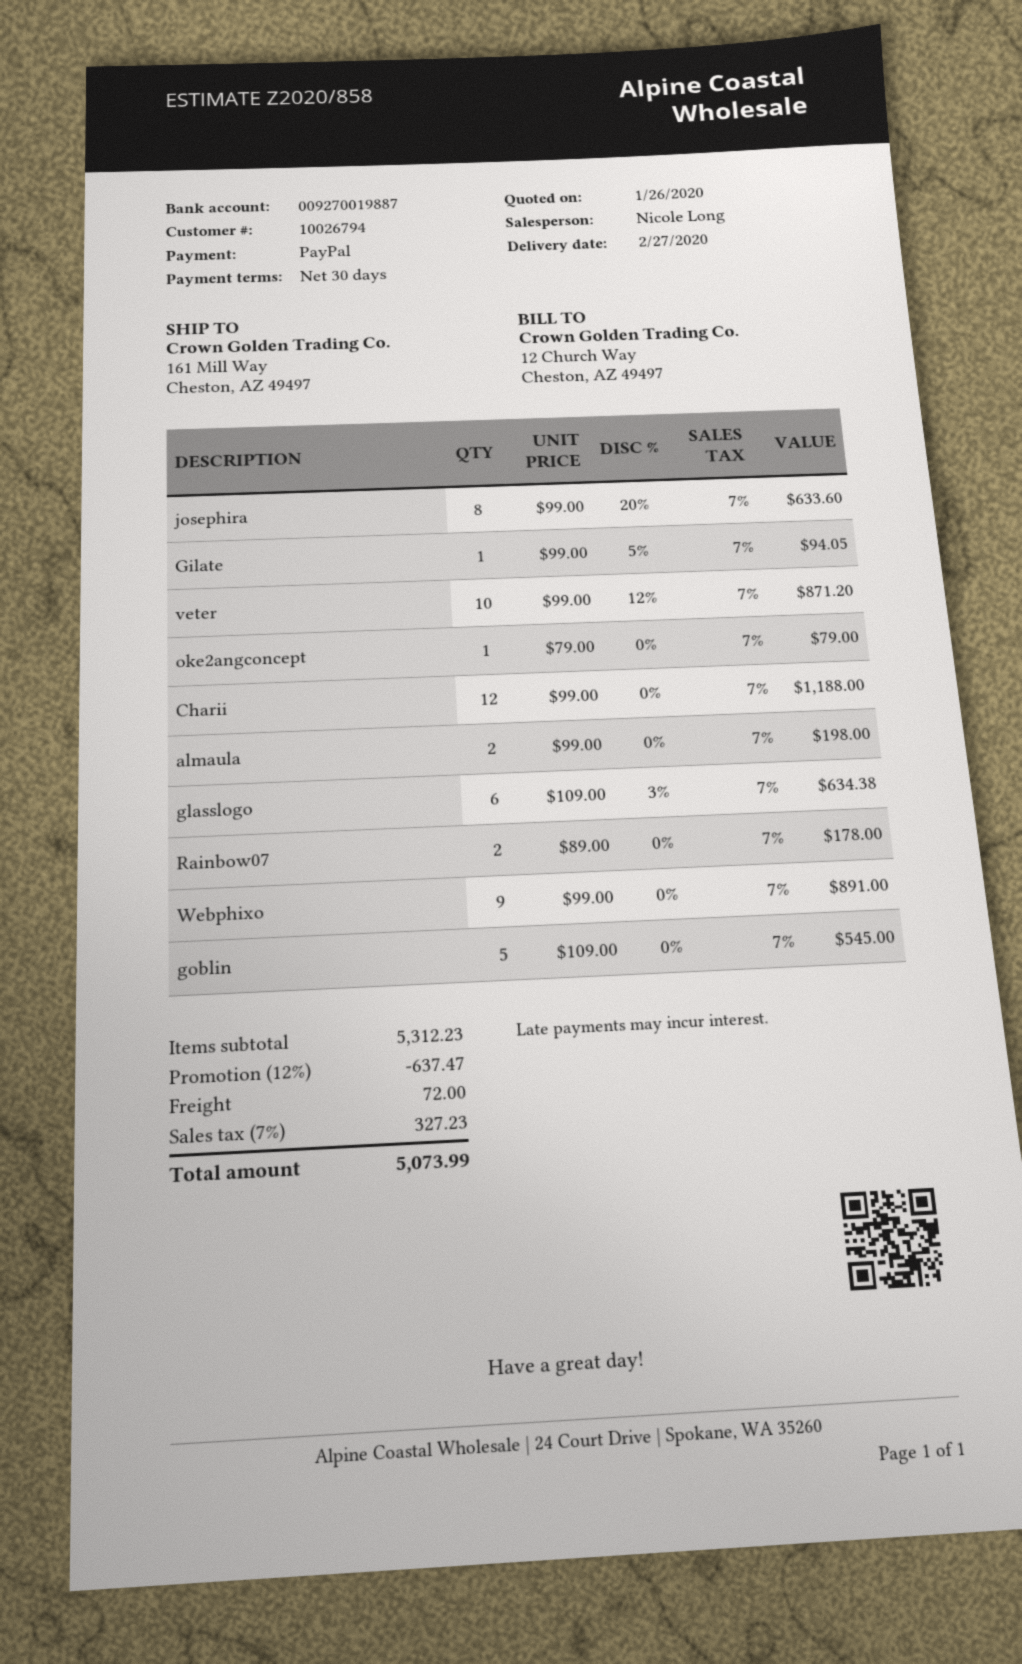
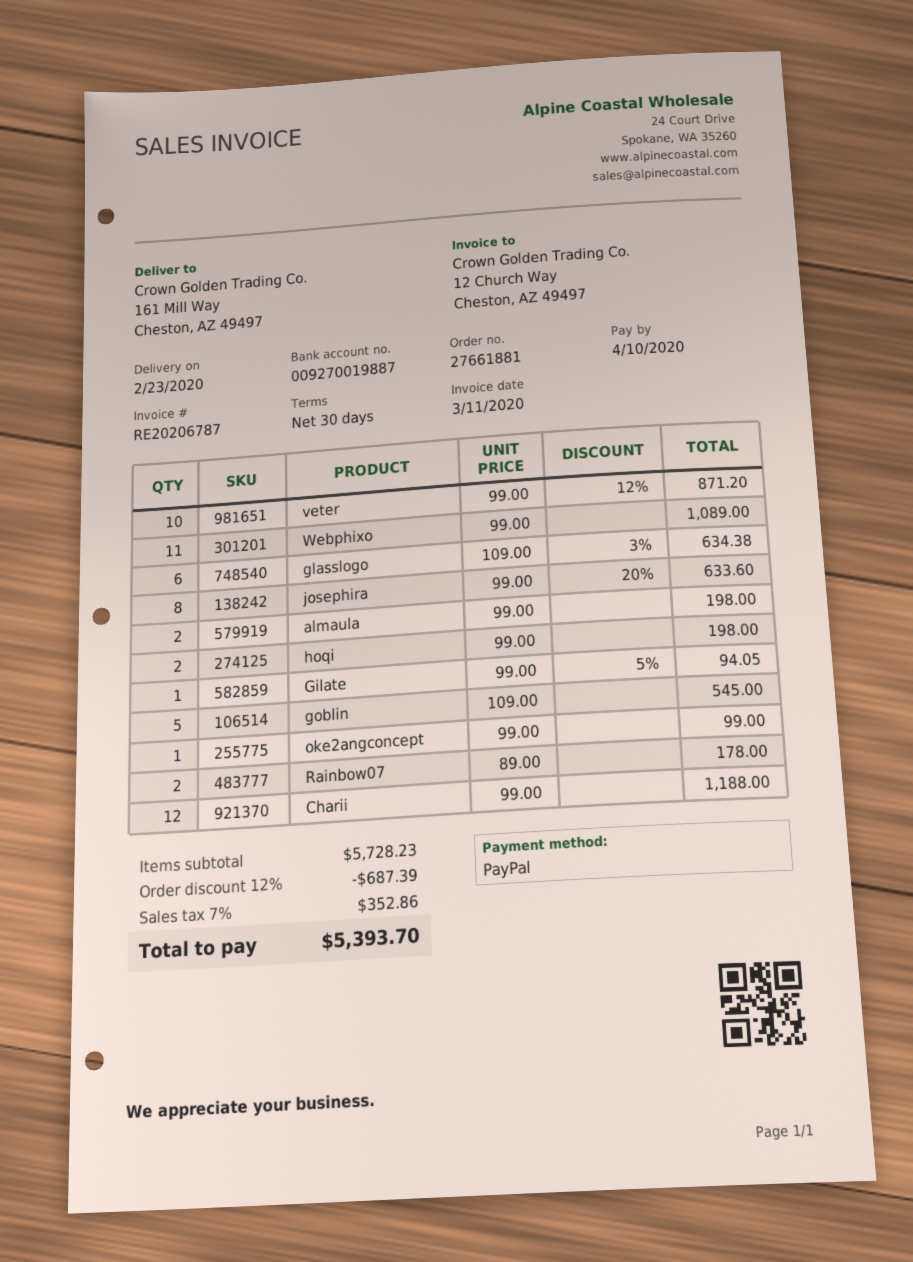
delivery date: 2020-02-27 -> 2020-02-23
oke2angconcept: 1 x 79.00 = 79.00 -> 1 x 99.00 = 99.00
Webphixo: 9 x 99.00 = 891.00 -> 11 x 99.00 = 1089.00
hoqi: none -> 2 x 99.00 = 198.00
subtotal: 5312.23 -> 5728.23
discount: 12% = 637.47 -> 12% = 687.39
shipping: 72.00 -> none
tax: 7% = 327.23 -> 7% = 352.86
total: 5073.99 -> 5393.70

